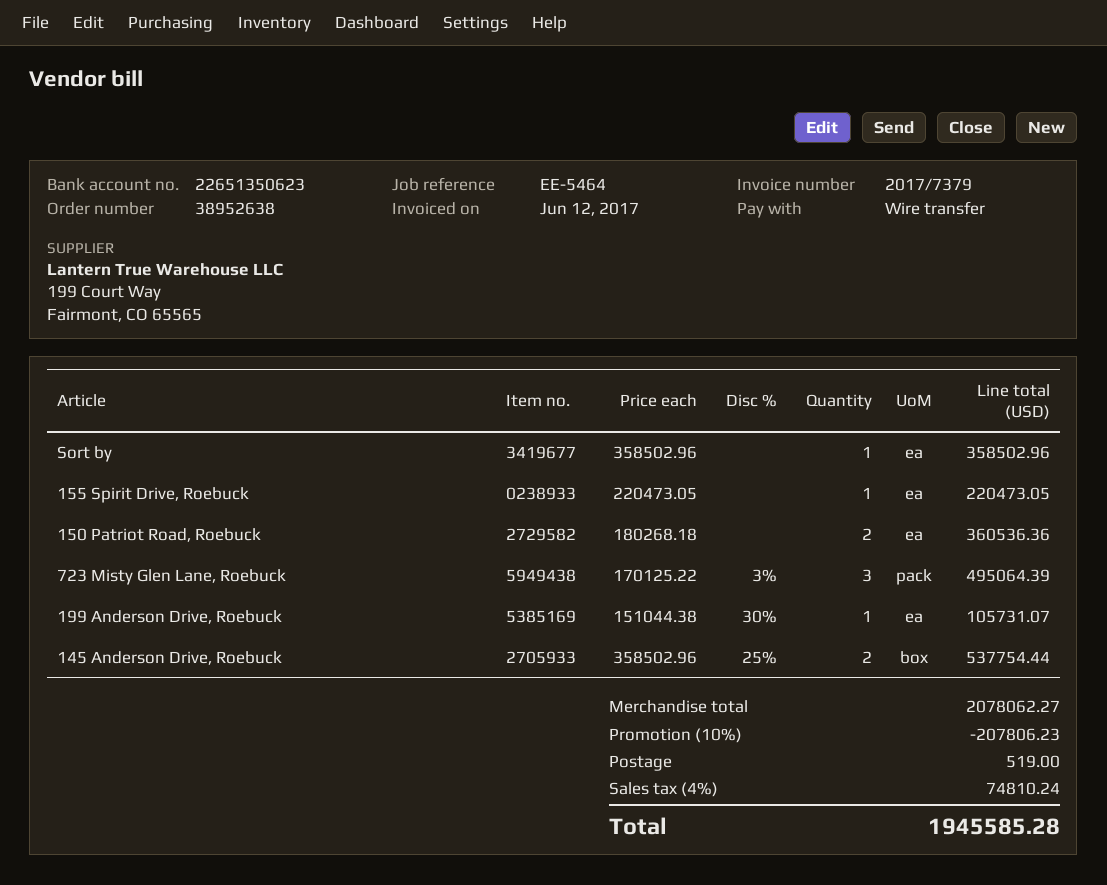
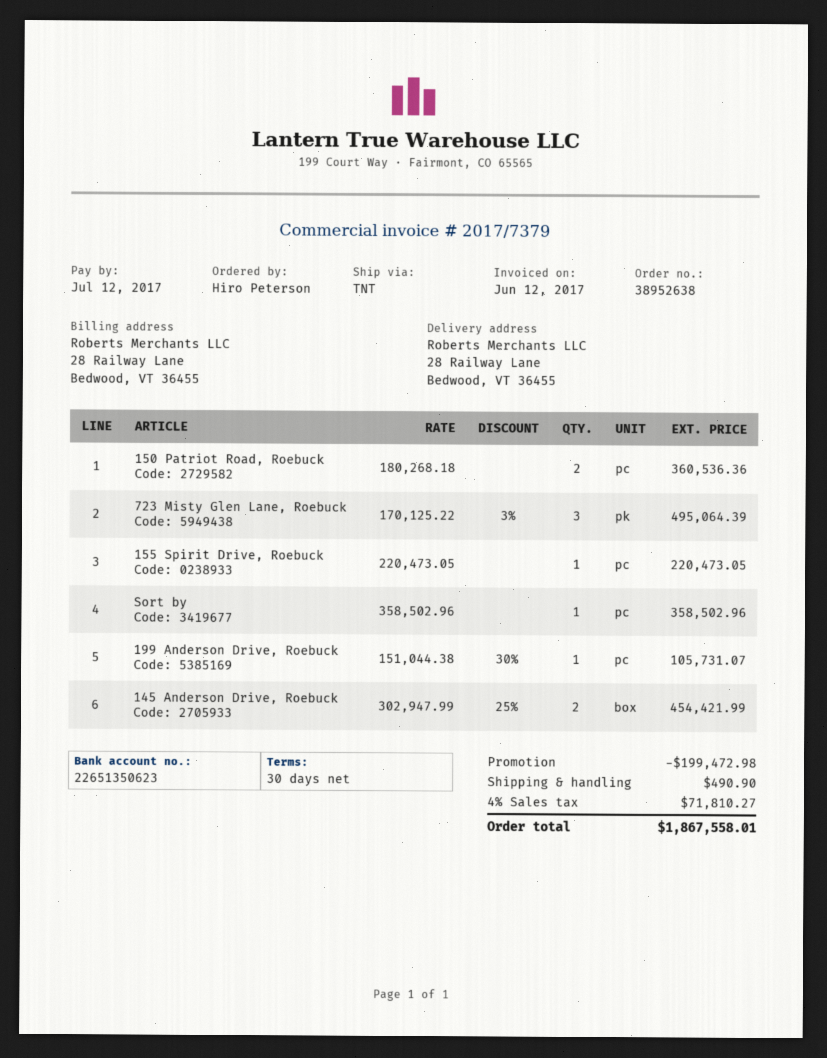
145 Anderson Drive, Roebuck: 2 x 358502.96 - 25% = 537754.44 -> 2 x 302947.99 - 25% = 454421.99
discount: 207806.23 -> 199472.98
shipping: 519.00 -> 490.90
tax: 4% = 74810.24 -> 4% = 71810.27
total: 1945585.28 -> 1867558.01

